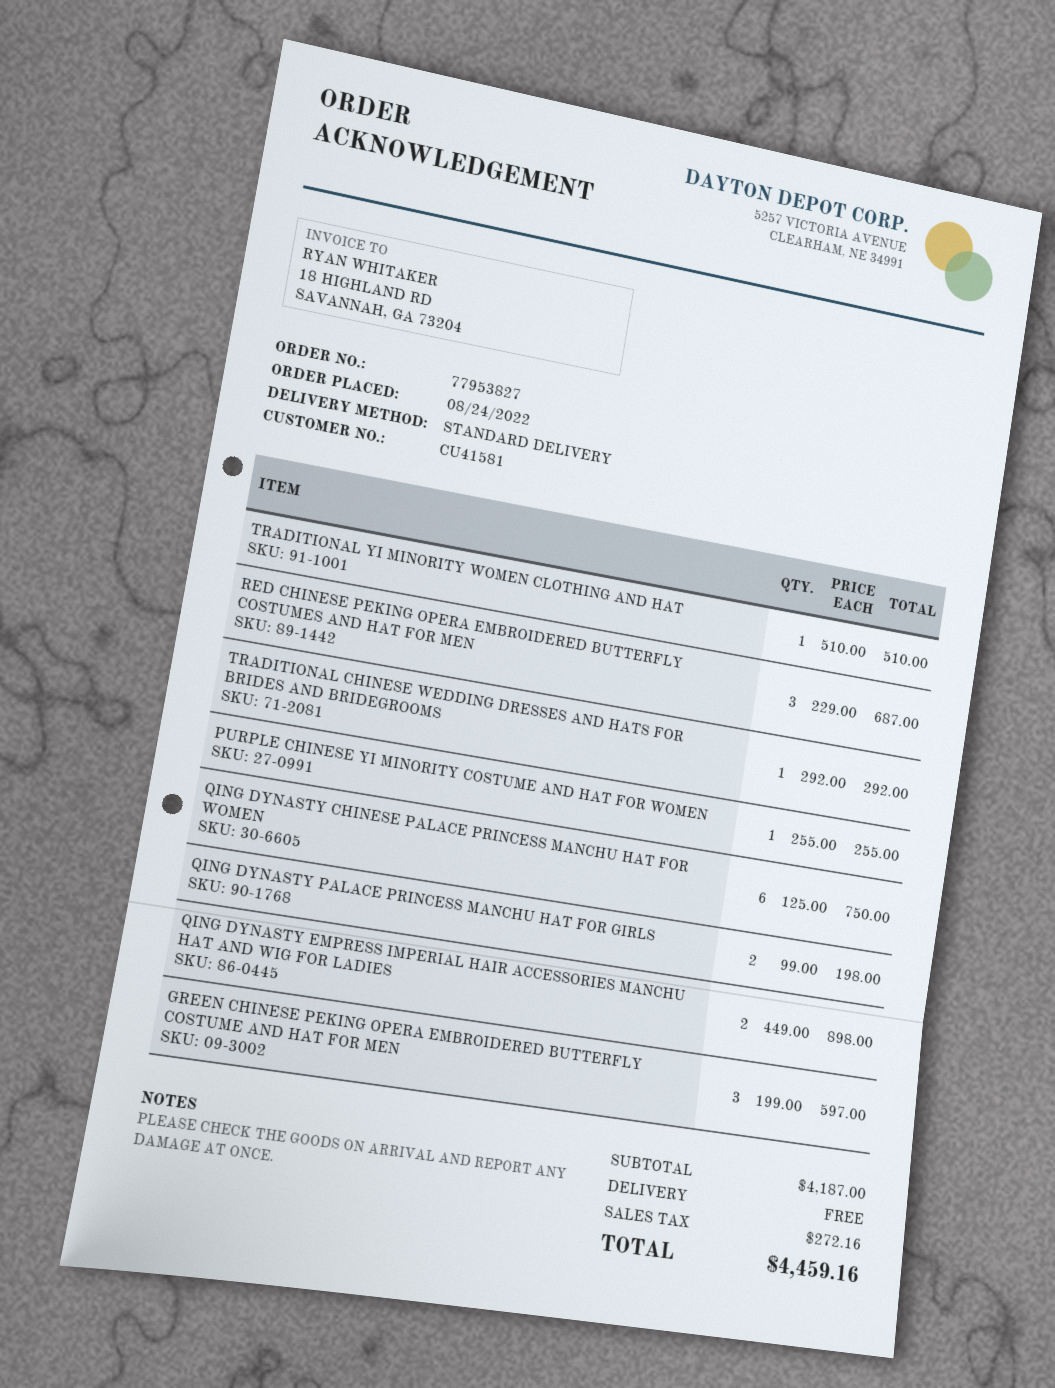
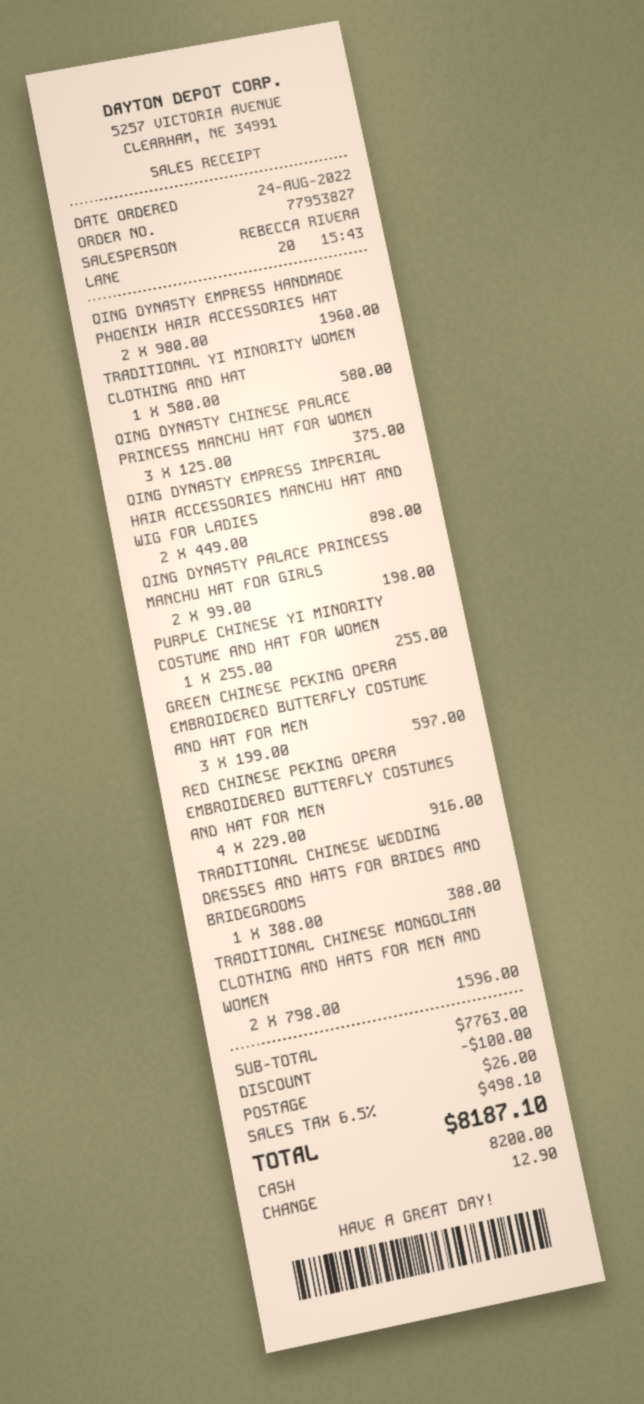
TRADITIONAL YI MINORITY WOMEN CLOTHING AND HAT: 1 x 510.00 = 510.00 -> 1 x 580.00 = 580.00
RED CHINESE PEKING OPERA EMBROIDERED BUTTERFLY COSTUMES AND HAT FOR MEN: 3 x 229.00 = 687.00 -> 4 x 229.00 = 916.00
TRADITIONAL CHINESE WEDDING DRESSES AND HATS FOR BRIDES AND BRIDEGROOMS: 1 x 292.00 = 292.00 -> 1 x 388.00 = 388.00
QING DYNASTY CHINESE PALACE PRINCESS MANCHU HAT FOR WOMEN: 6 x 125.00 = 750.00 -> 3 x 125.00 = 375.00
QING DYNASTY EMPRESS HANDMADE PHOENIX HAIR ACCESSORIES HAT: none -> 2 x 980.00 = 1960.00
TRADITIONAL CHINESE MONGOLIAN CLOTHING AND HATS FOR MEN AND WOMEN: none -> 2 x 798.00 = 1596.00
subtotal: 4187.00 -> 7763.00
discount: none -> 100.00
shipping: 0.00 -> 26.00
tax: 272.16 -> 498.10
total: 4459.16 -> 8187.10

